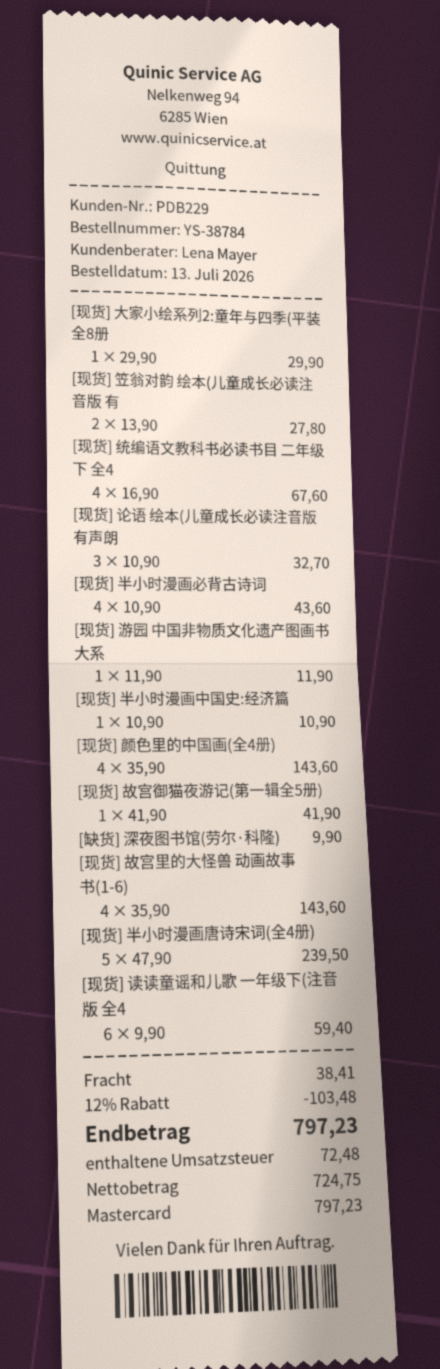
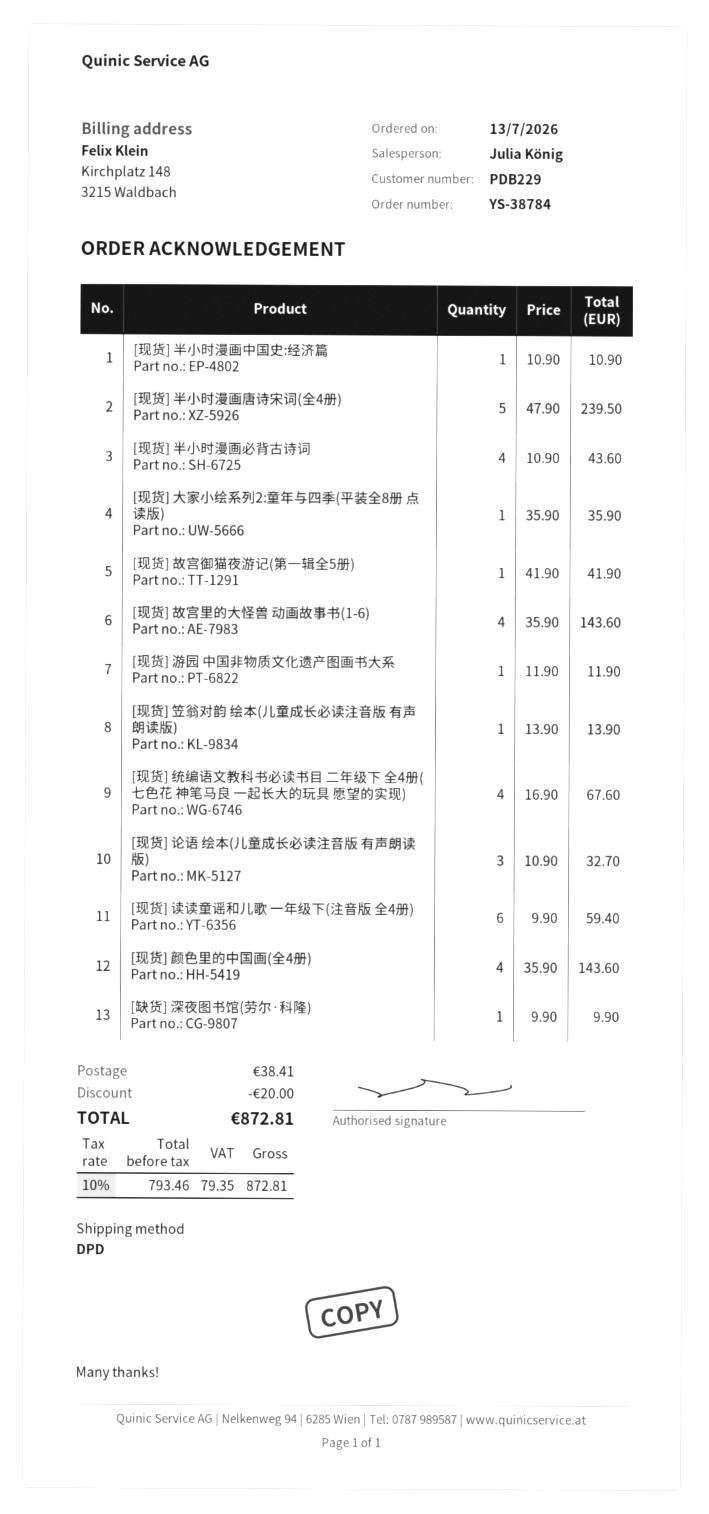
sales rep: Lena Mayer -> Julia König
[现货] 大家小绘系列2:童年与四季(平装全8册: 1 x 29.90 = 29.90 -> 1 x 35.90 = 35.90
[现货] 笠翁对韵 绘本(儿童成长必读注音版 有: 2 x 13.90 = 27.80 -> 1 x 13.90 = 13.90
discount: 103.48 -> 20.00
net: 724.75 -> 793.46
tax: 72.48 -> 79.35
total: 797.23 -> 872.81

